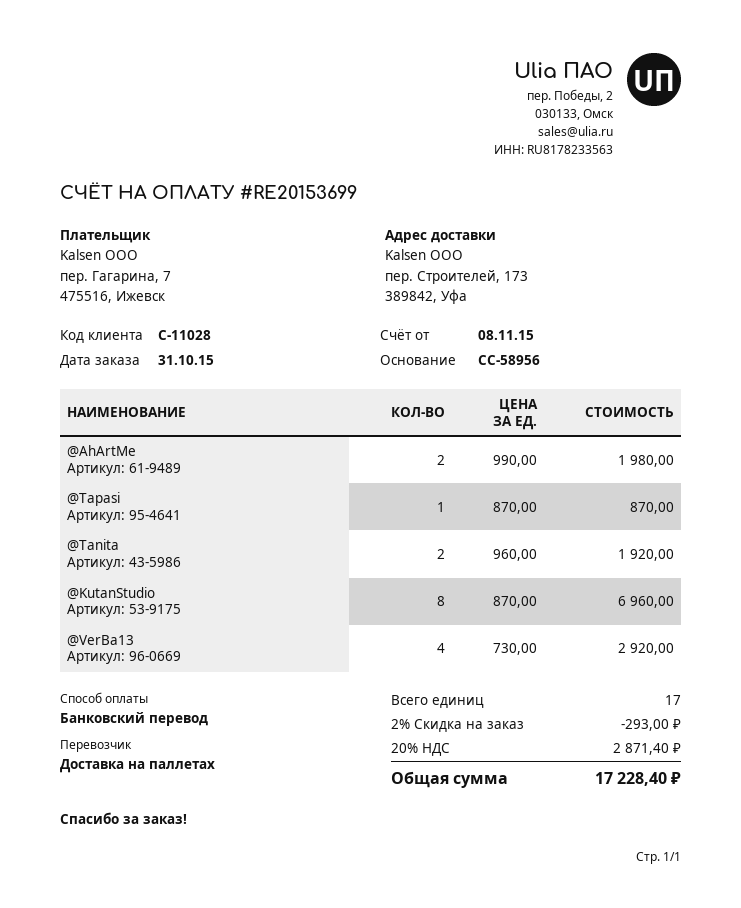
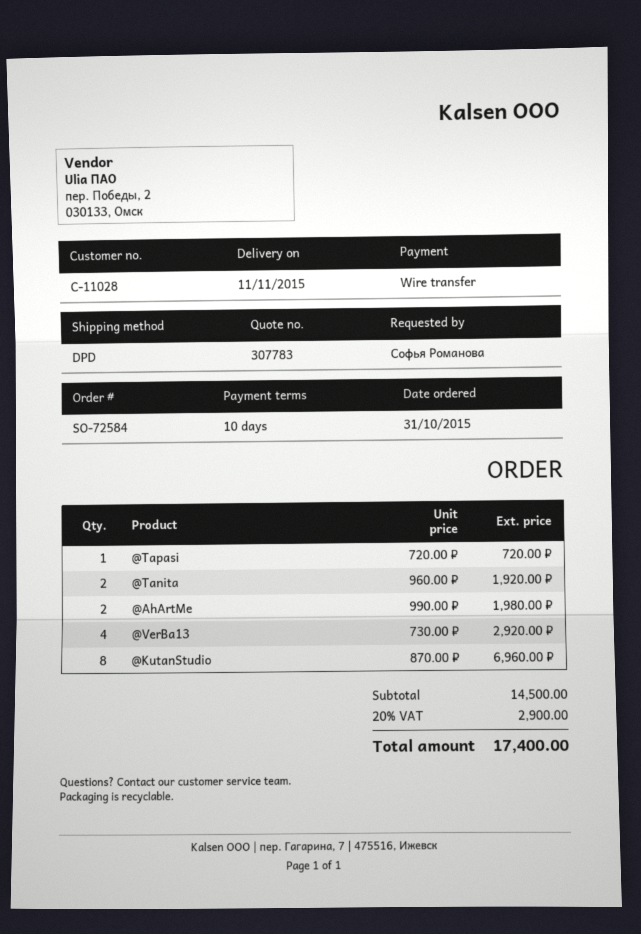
shipping method: pallet freight -> DPD
@Tapasi: 1 x 870.00 = 870.00 -> 1 x 720.00 = 720.00
discount: 2% = 293.00 -> none
tax: 20% = 2871.40 -> 20% = 2900.00
total: 17228.40 -> 17400.00

